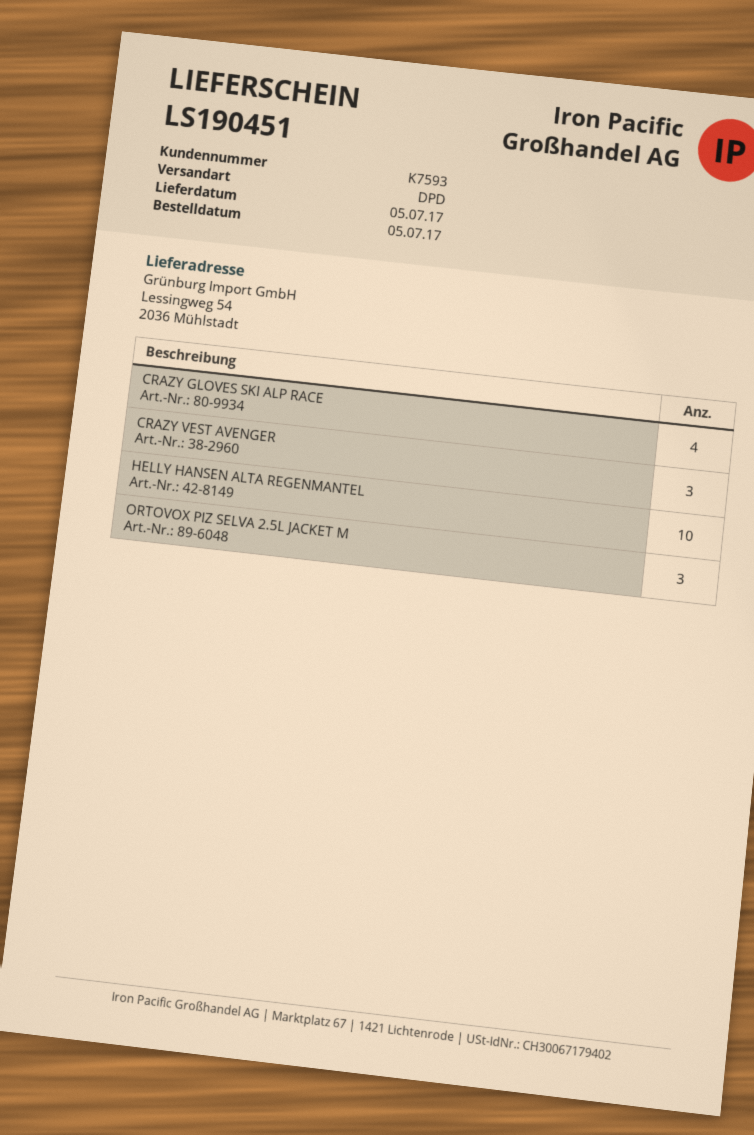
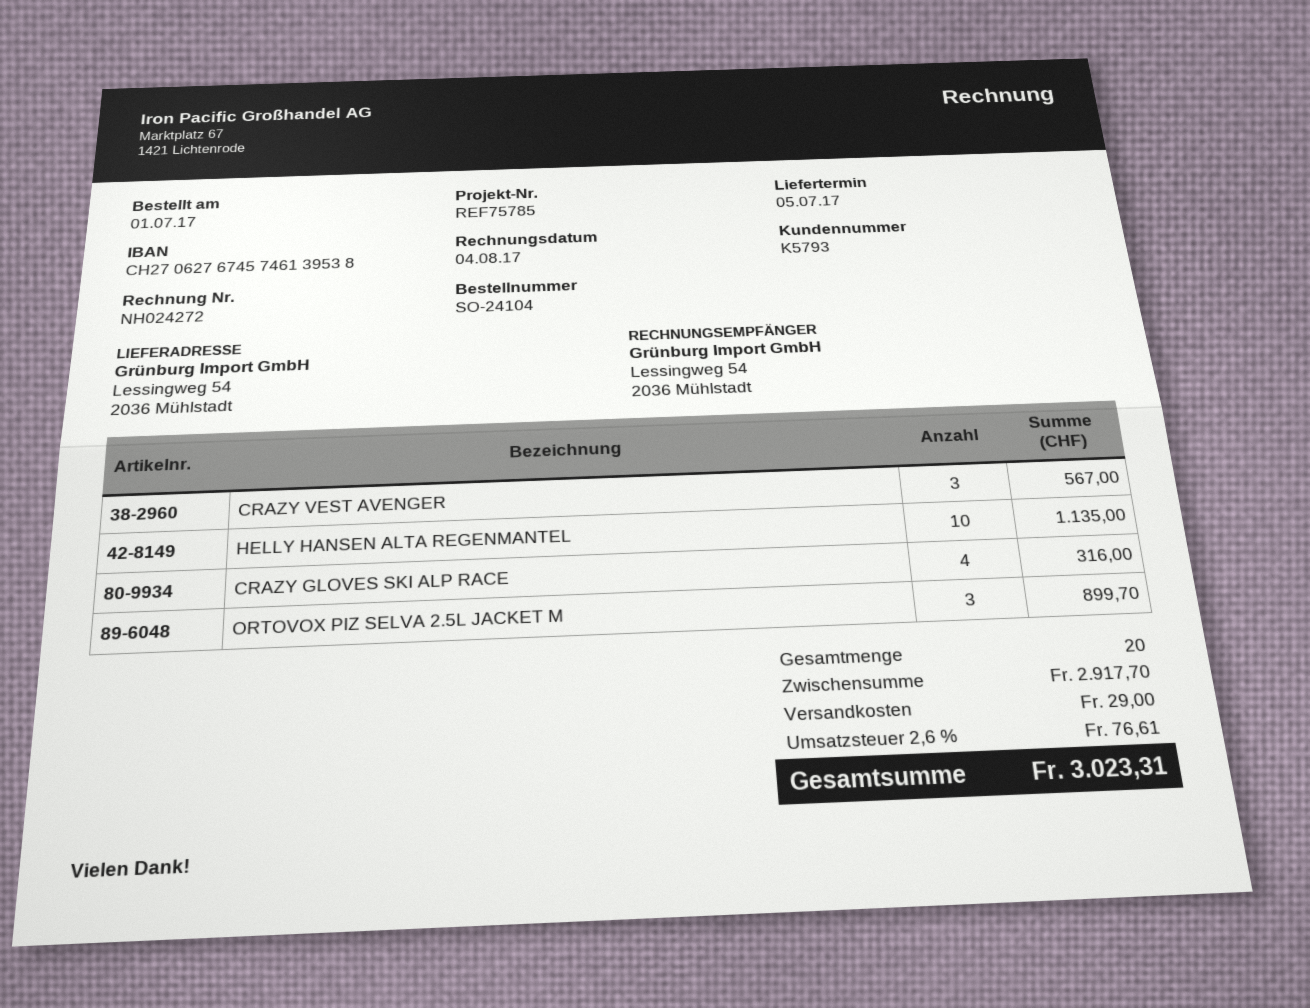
order date: 2017-07-05 -> 2017-07-01
customer number: K7593 -> K5793

